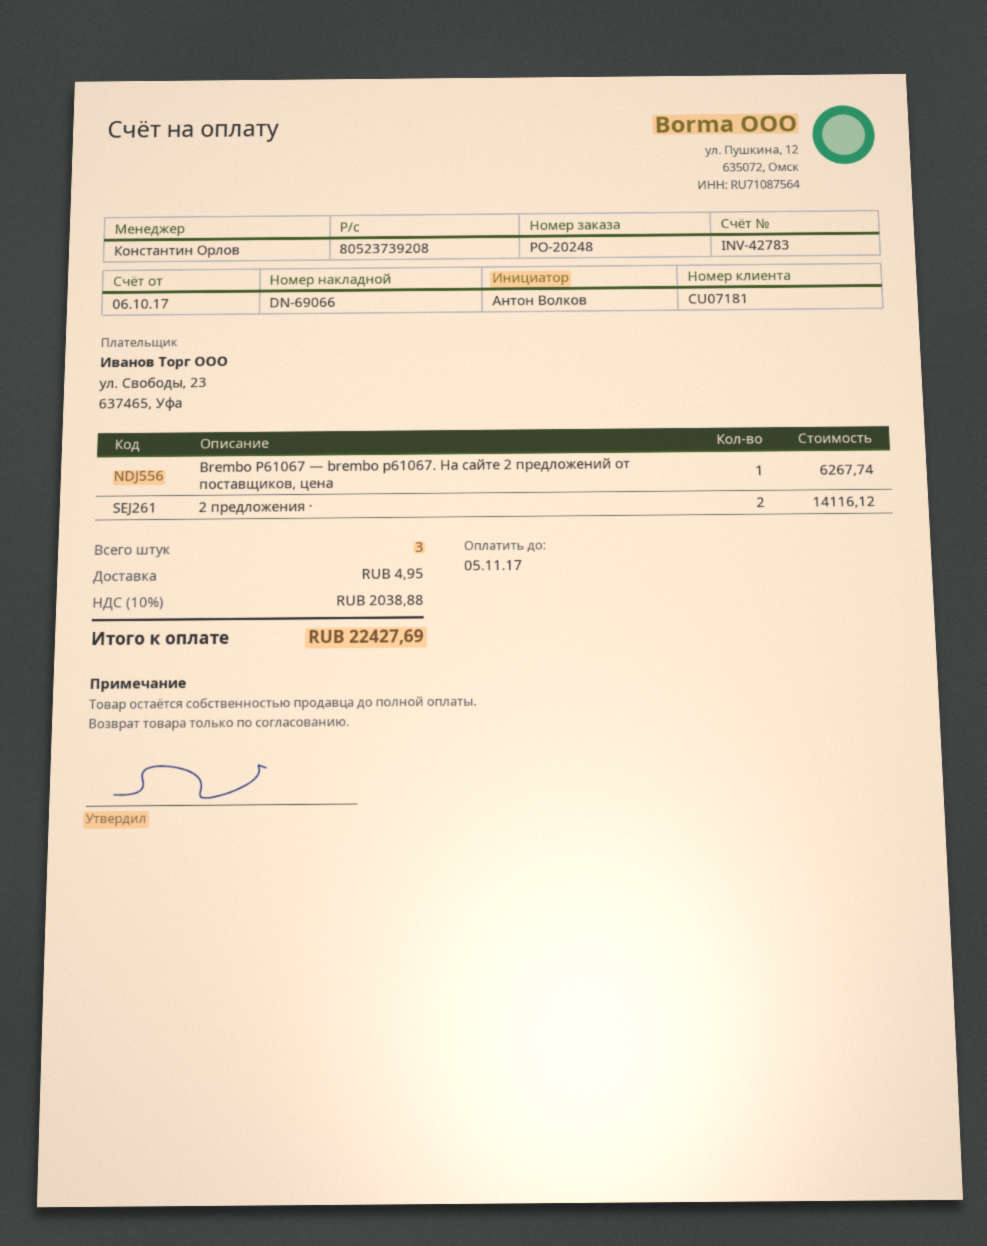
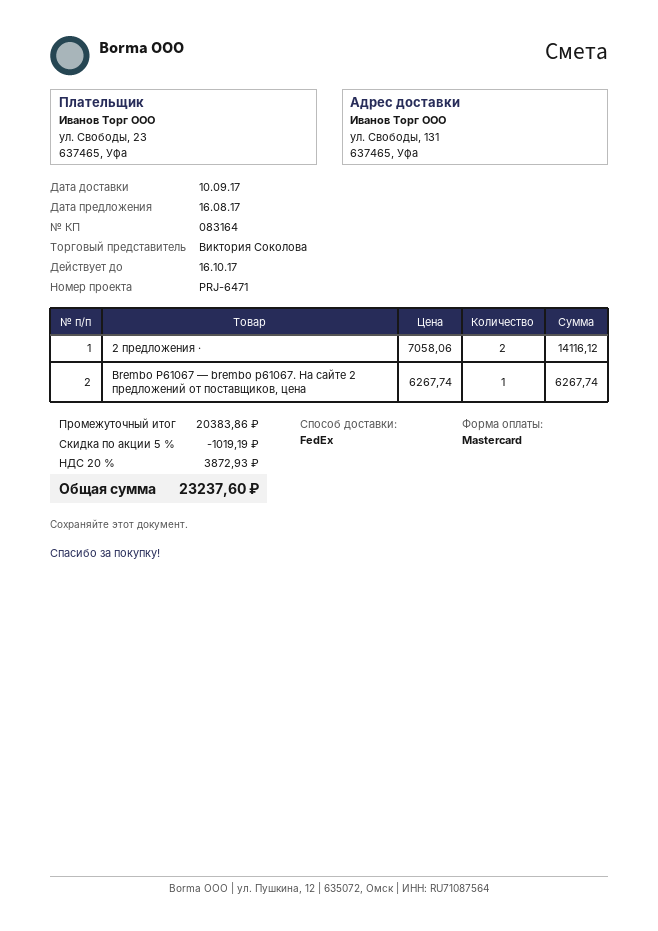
sales rep: Константин Орлов -> Виктория Соколова
discount: none -> 5% = 1019.19
shipping: 4.95 -> none
tax: 10% = 2038.88 -> 20% = 3872.93
total: 22427.69 -> 23237.60

